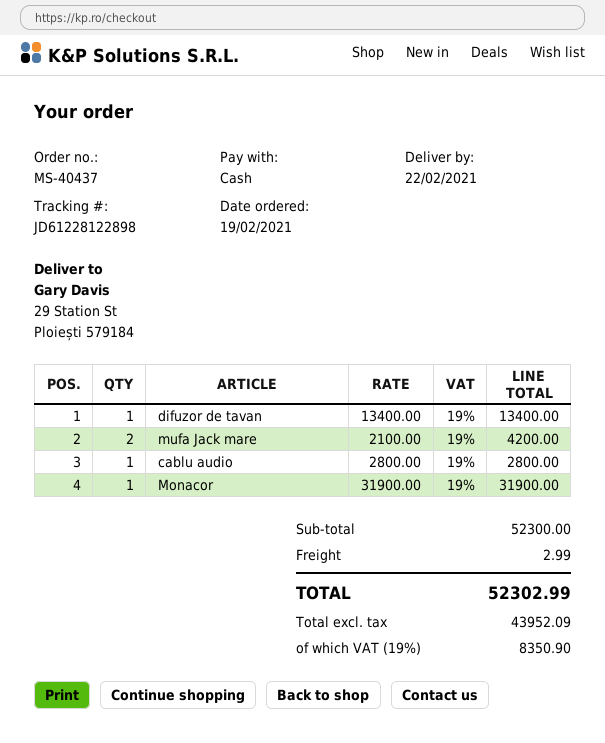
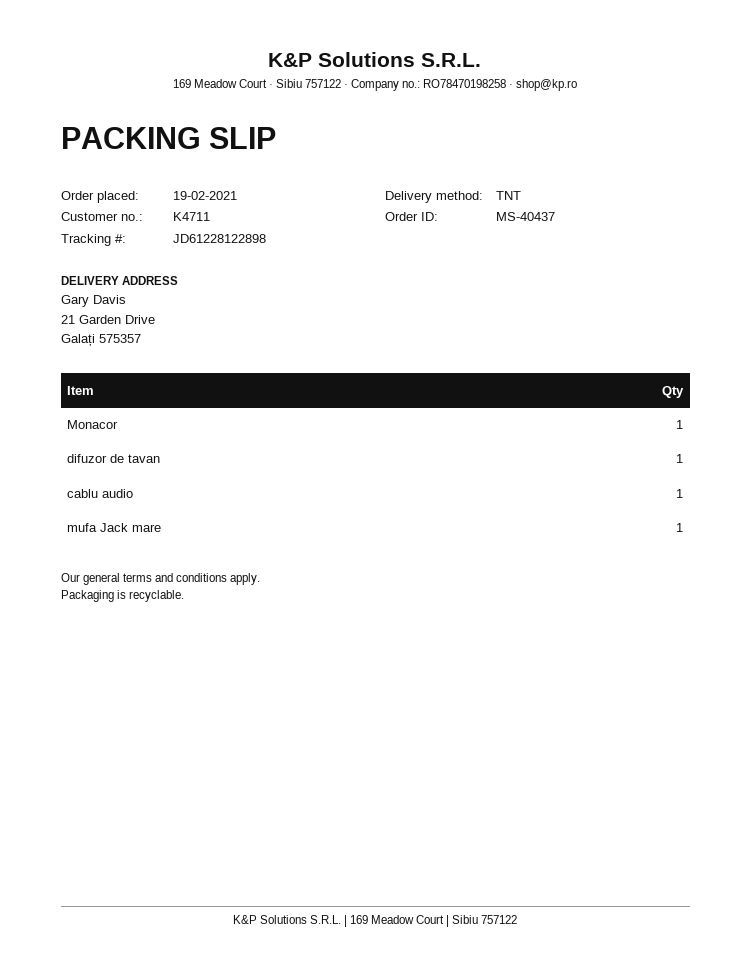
ship to: 29 Station St, Ploiești 579184 -> 21 Garden Drive, Galați 575357
mufa Jack mare: 2 -> 1

